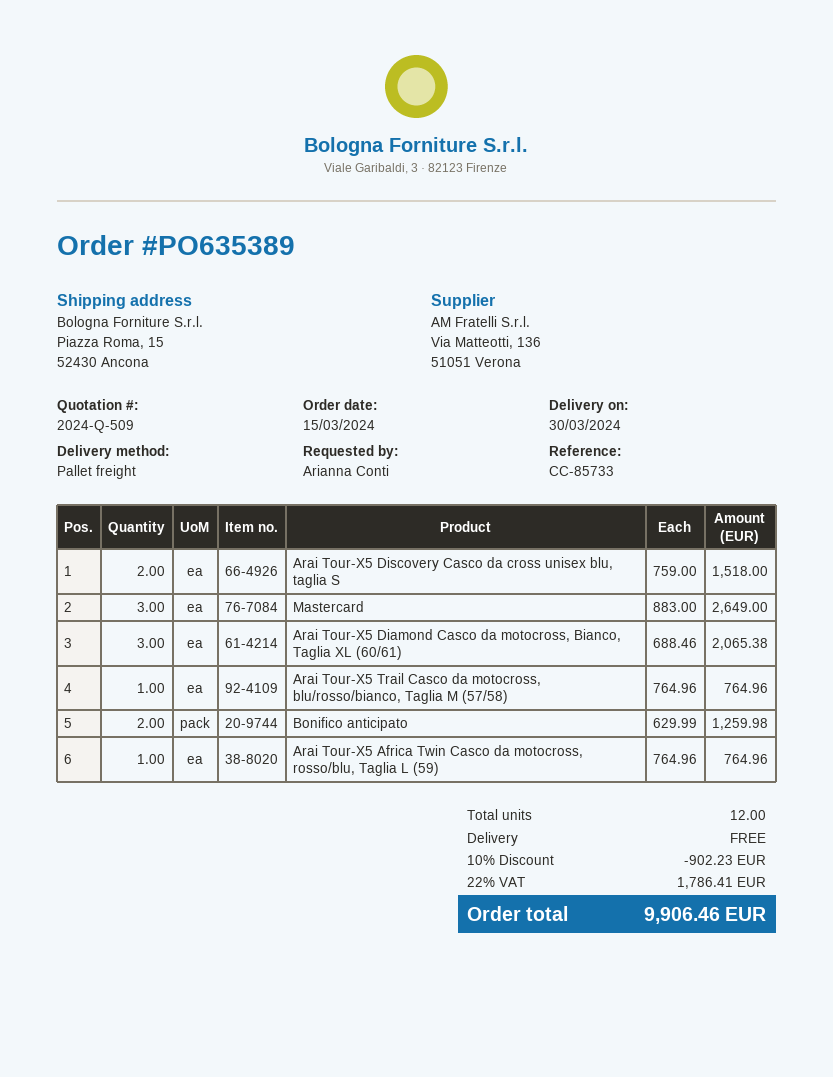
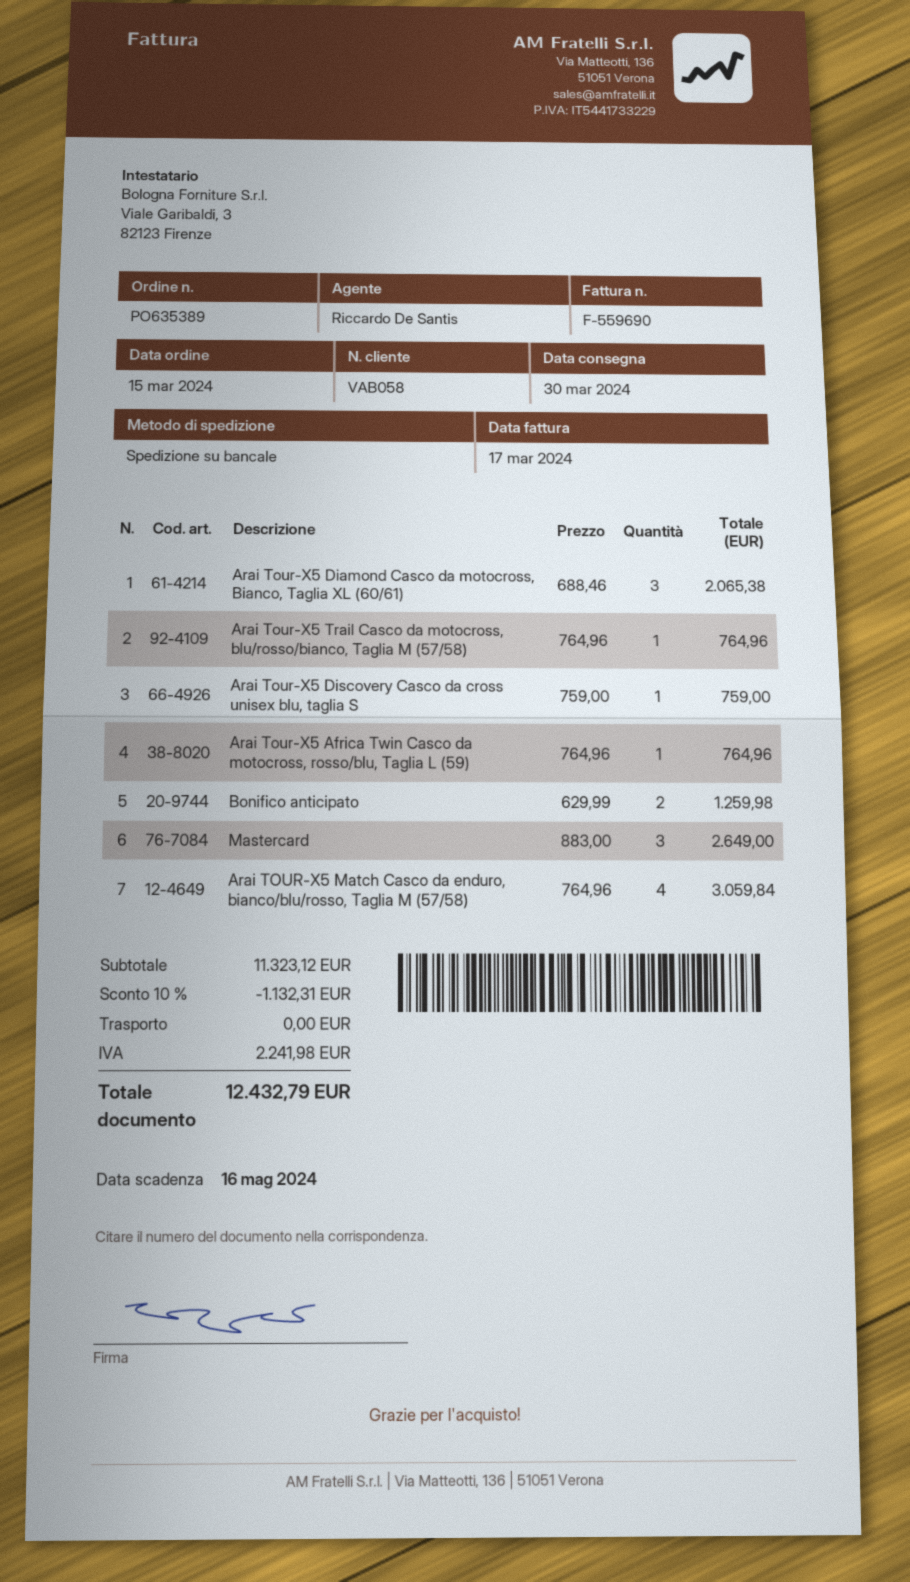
Arai Tour-X5 Discovery Casco da cross unisex blu, taglia S: 2 x 759.00 = 1518.00 -> 1 x 759.00 = 759.00
Arai TOUR-X5 Match Casco da enduro, bianco/blu/rosso, Taglia M (57/58): none -> 4 x 764.96 = 3059.84
discount: 10% = 902.23 -> 10% = 1132.31
tax: 1786.41 -> 2241.98
total: 9906.46 -> 12432.79

